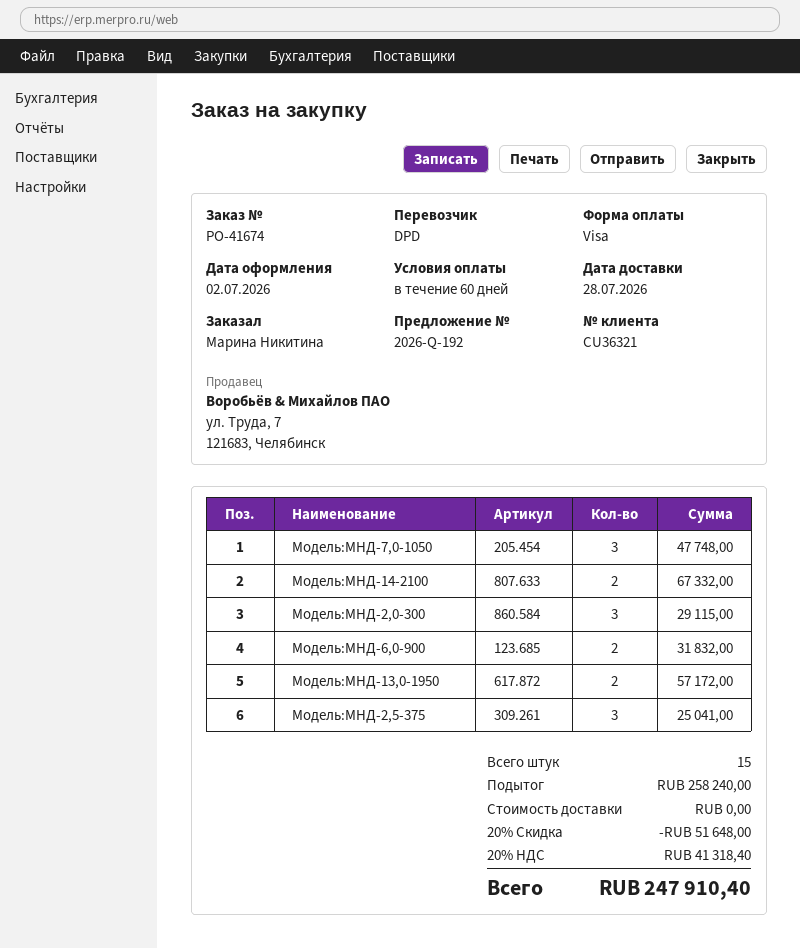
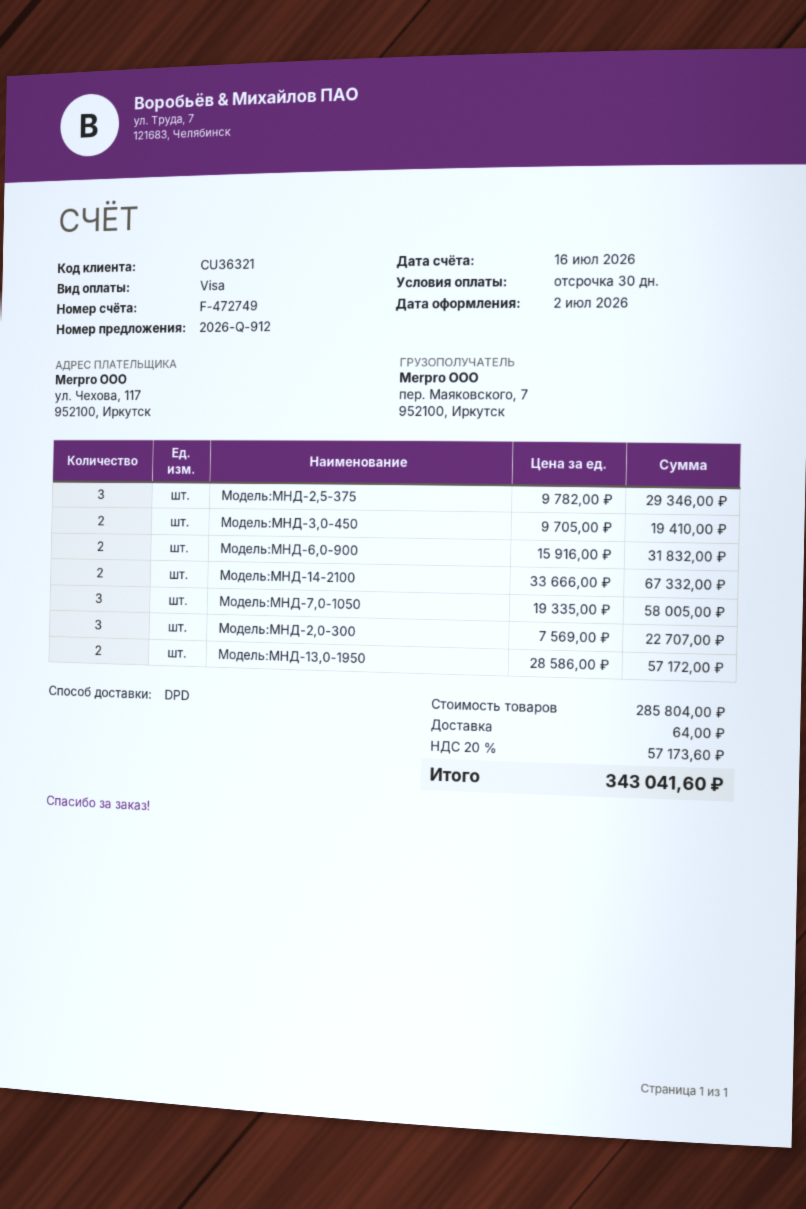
quote number: 2026-Q-192 -> 2026-Q-912
payment terms: 60 days -> 30 days
Модель:МНД-7,0-1050: 3 for 47748.00 -> 3 for 58005.00
Модель:МНД-2,0-300: 3 for 29115.00 -> 3 for 22707.00
Модель:МНД-2,5-375: 3 for 25041.00 -> 3 for 29346.00
Модель:МНД-3,0-450: none -> 2 for 19410.00
subtotal: 258240.00 -> 285804.00
discount: 20% = 51648.00 -> none
shipping: 0.00 -> 64.00
tax: 20% = 41318.40 -> 20% = 57173.60
total: 247910.40 -> 343041.60

